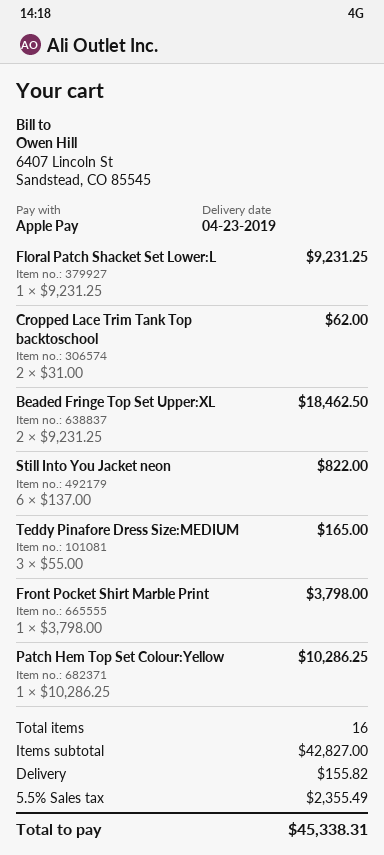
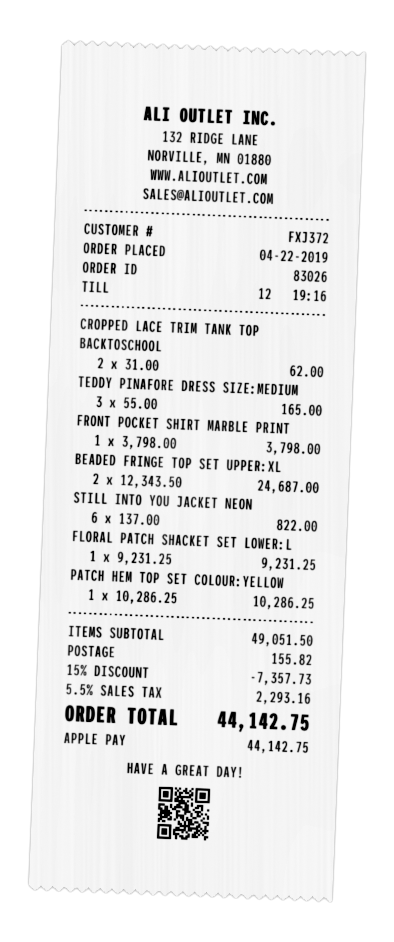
Beaded Fringe Top Set Upper:XL: 2 x 9231.25 = 18462.50 -> 2 x 12343.50 = 24687.00
subtotal: 42827.00 -> 49051.50
discount: none -> 15% = 7357.73
tax: 5.5% = 2355.49 -> 5.5% = 2293.16
total: 45338.31 -> 44142.75

